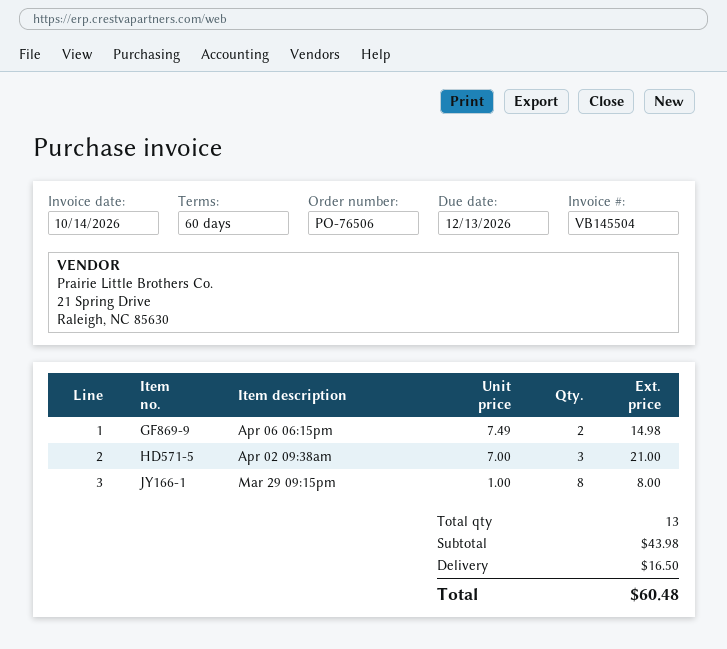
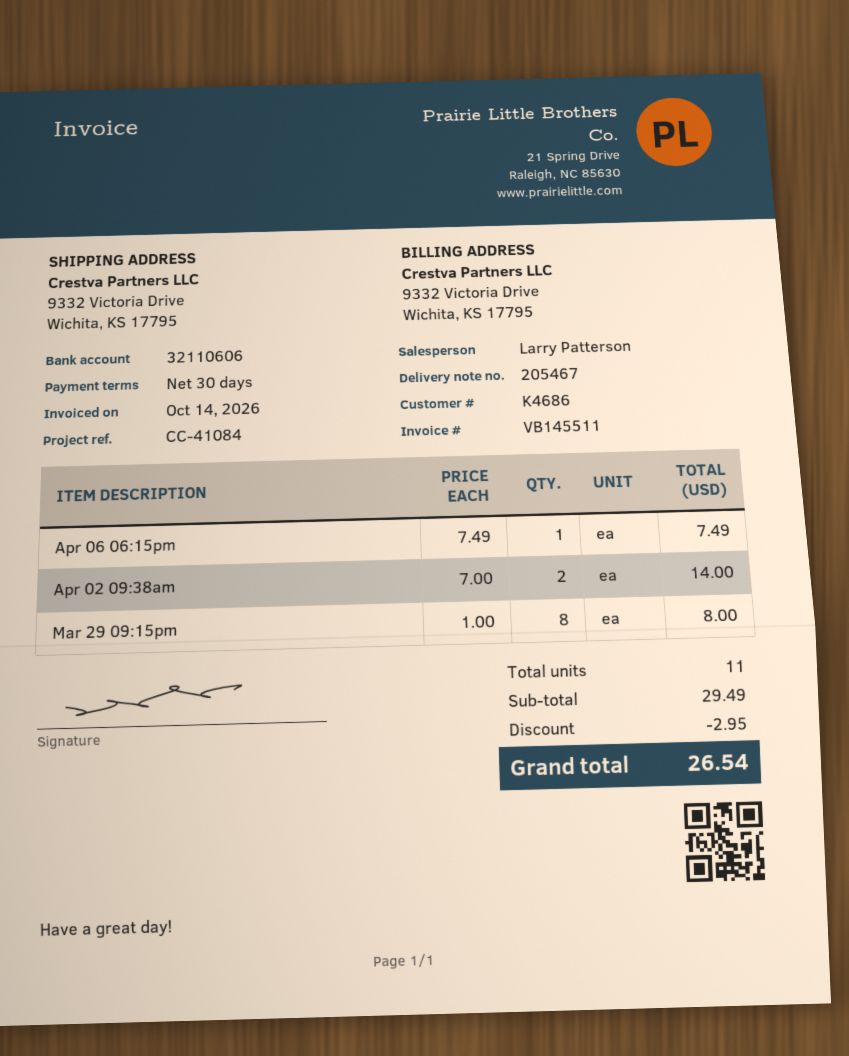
invoice number: VB145504 -> VB145511
payment terms: 60 days -> 30 days
Apr 06 06:15pm: 2 x 7.49 = 14.98 -> 1 x 7.49 = 7.49
Apr 02 09:38am: 3 x 7.00 = 21.00 -> 2 x 7.00 = 14.00
total quantity: 13 -> 11
subtotal: 43.98 -> 29.49
discount: none -> 2.95
shipping: 16.50 -> none
total: 60.48 -> 26.54

